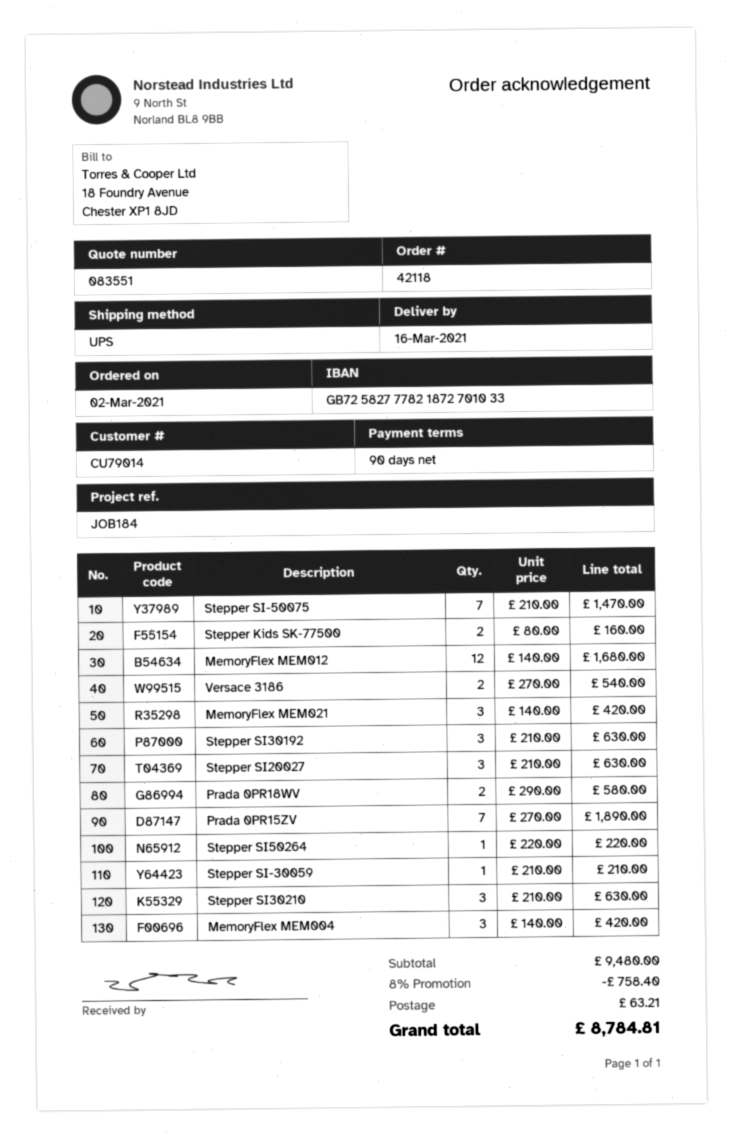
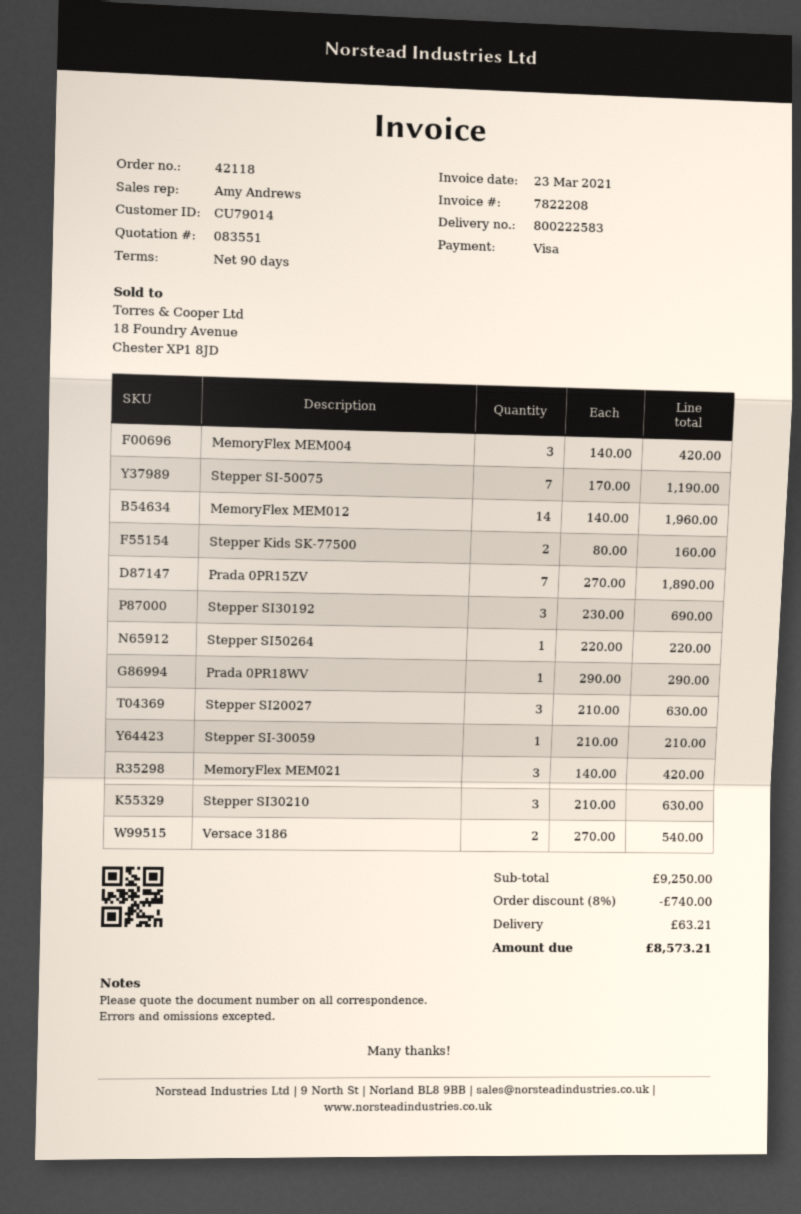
Stepper SI-50075: 7 x 210.00 = 1470.00 -> 7 x 170.00 = 1190.00
MemoryFlex MEM012: 12 x 140.00 = 1680.00 -> 14 x 140.00 = 1960.00
Stepper SI30192: 3 x 210.00 = 630.00 -> 3 x 230.00 = 690.00
Prada 0PR18WV: 2 x 290.00 = 580.00 -> 1 x 290.00 = 290.00
subtotal: 9480.00 -> 9250.00
discount: 8% = 758.40 -> 8% = 740.00
total: 8784.81 -> 8573.21

